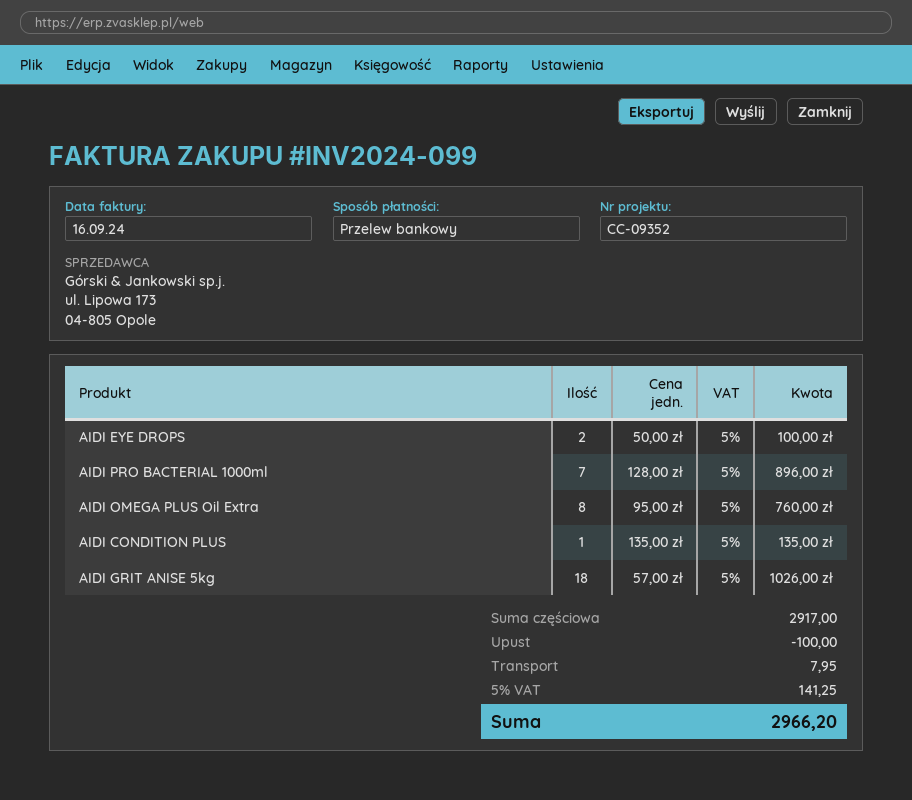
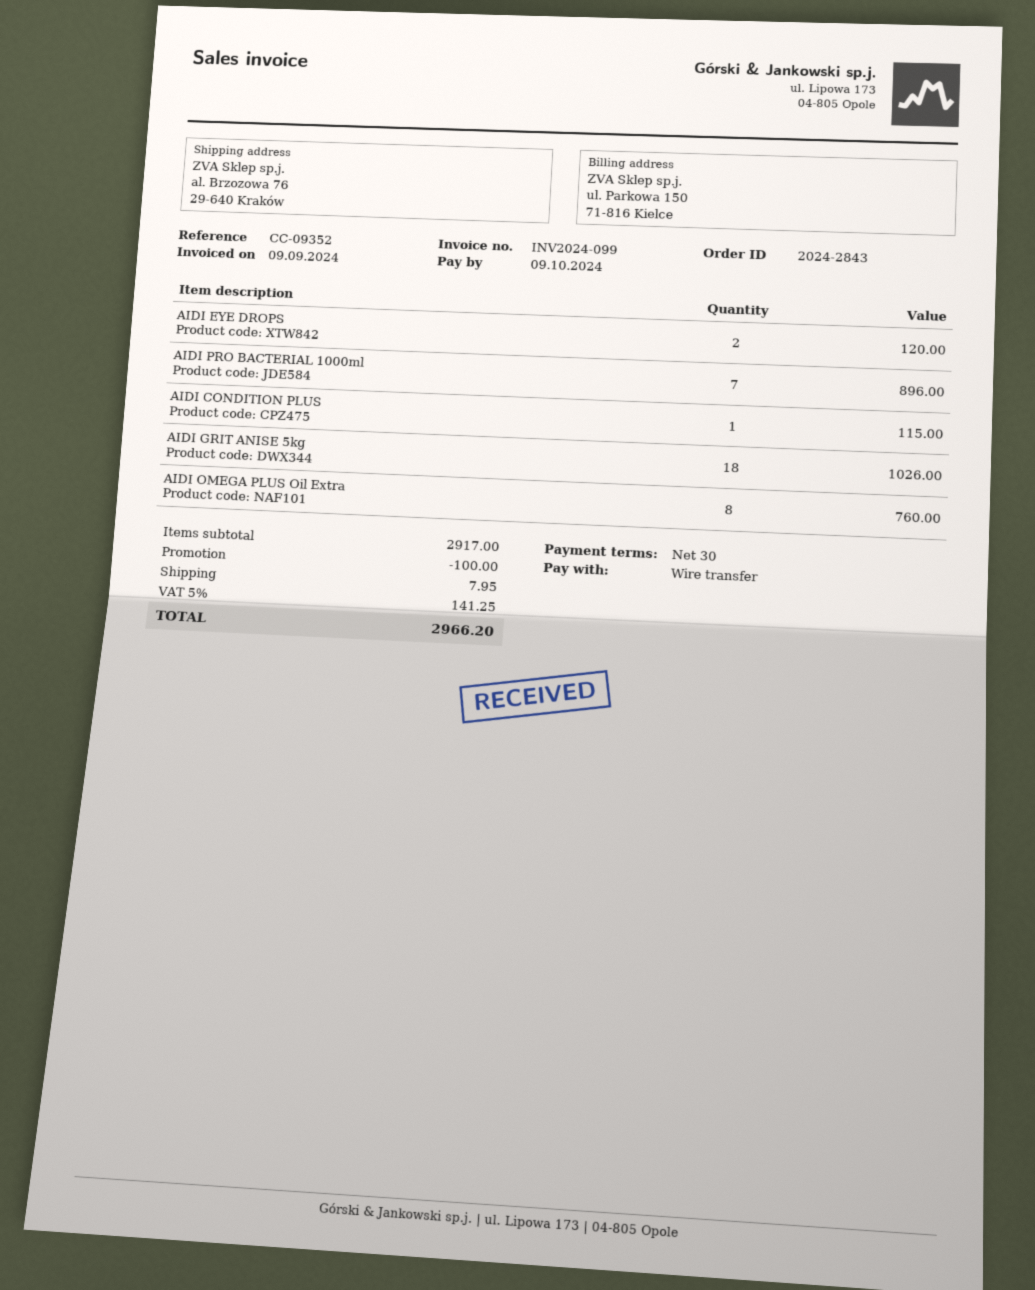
invoice date: 2024-09-16 -> 2024-09-09
AIDI EYE DROPS: 2 for 100.00 -> 2 for 120.00
AIDI CONDITION PLUS: 1 for 135.00 -> 1 for 115.00

